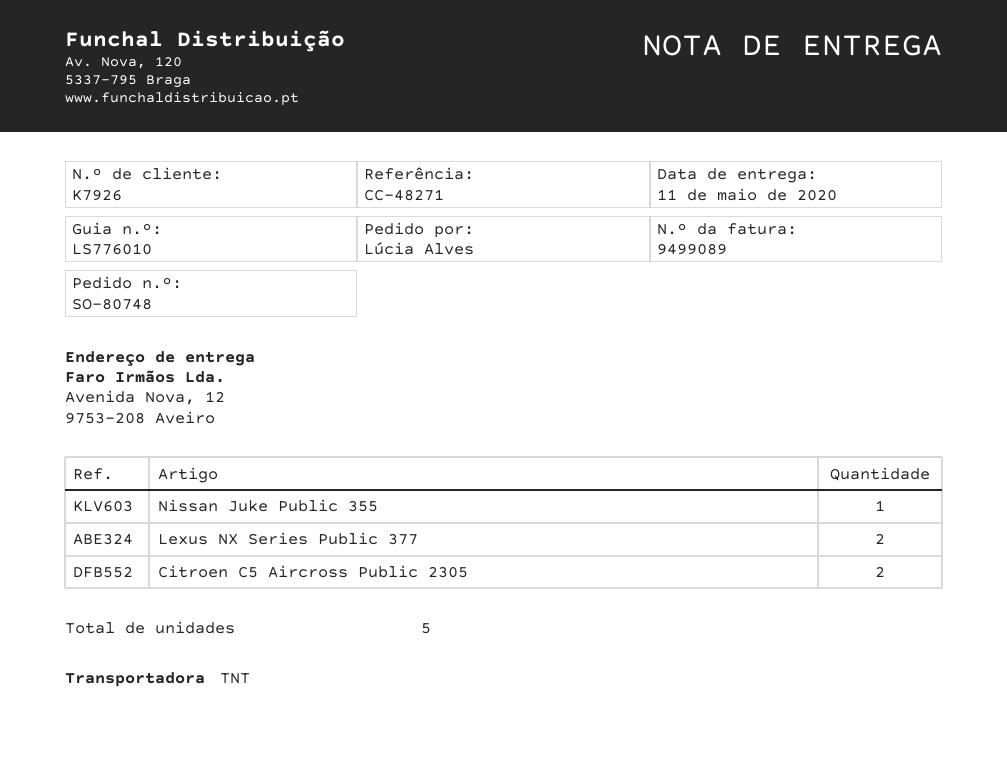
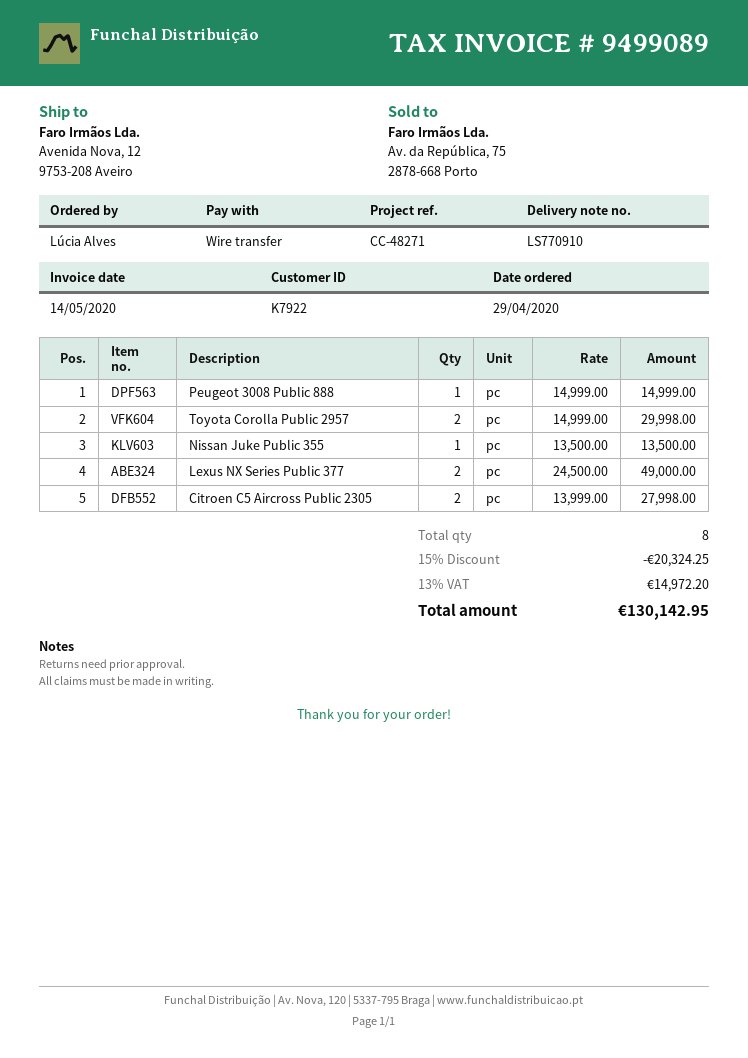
delivery note number: LS776010 -> LS770910
customer number: K7926 -> K7922
Peugeot 3008 Public 888: none -> 1
Toyota Corolla Public 2957: none -> 2
total quantity: 5 -> 8

